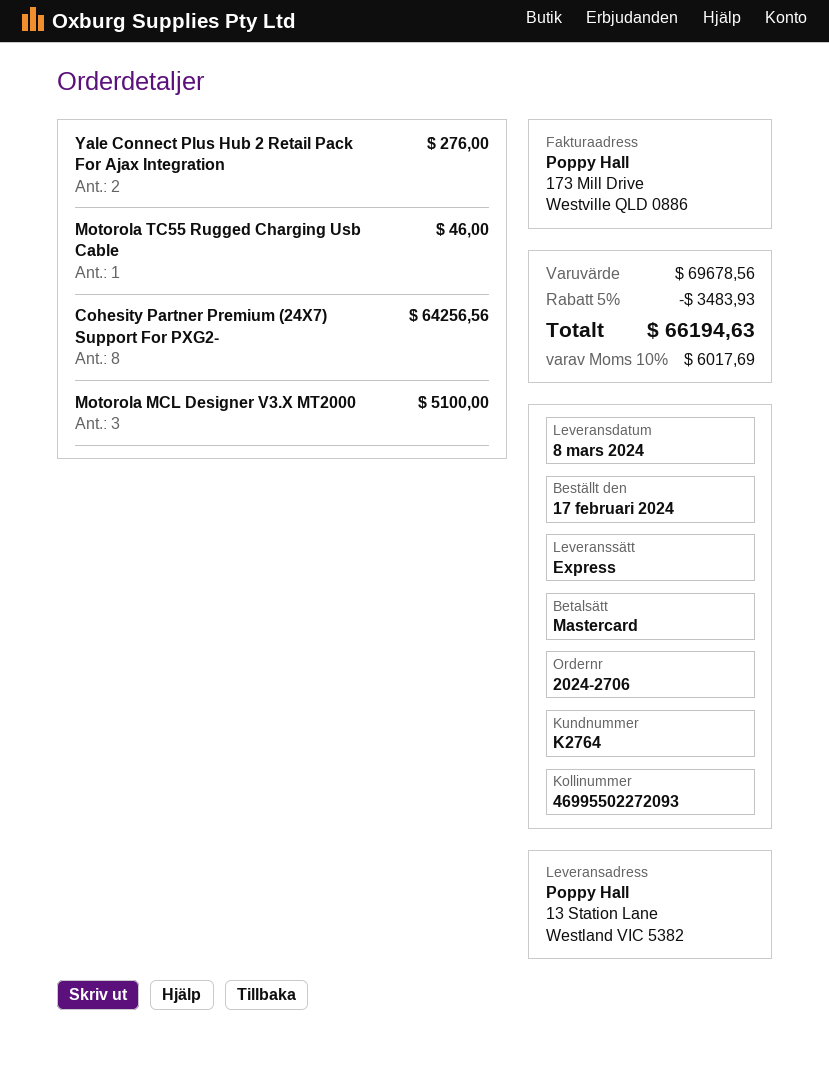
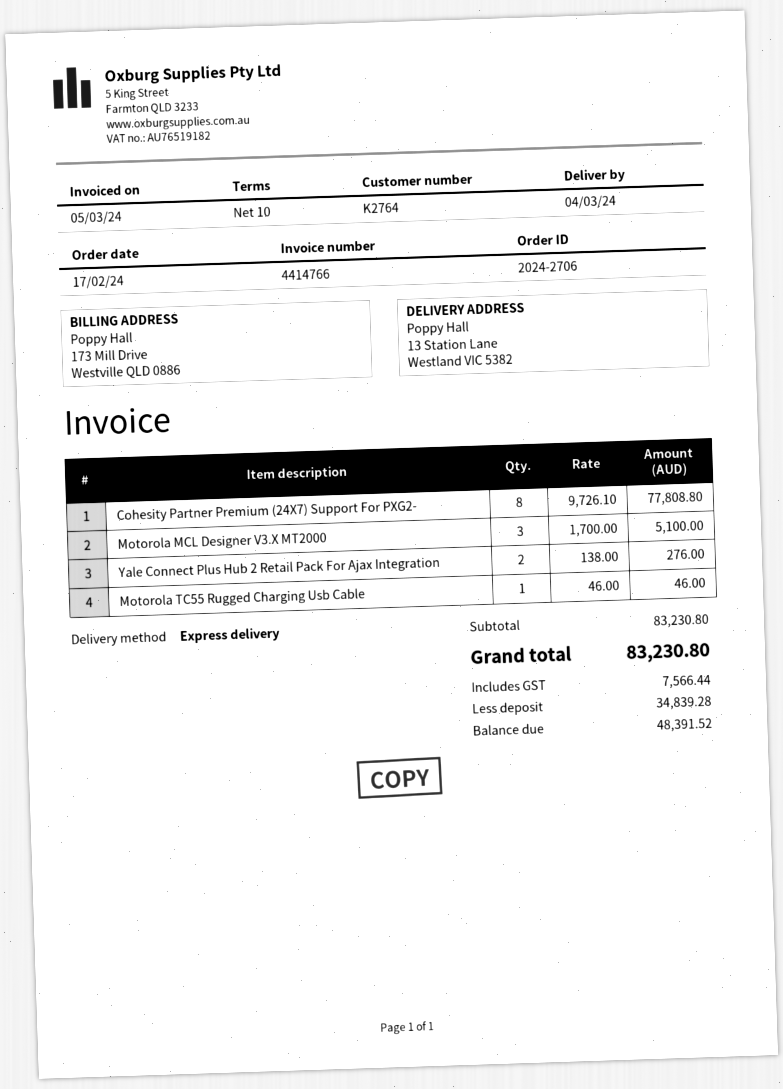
delivery date: 2024-03-08 -> 2024-03-04
Cohesity Partner Premium (24X7) Support For PXG2-: 8 for 64256.56 -> 8 for 77808.80
subtotal: 69678.56 -> 83230.80
discount: 5% = 3483.93 -> none
tax: 6017.69 -> 7566.44
total: 66194.63 -> 83230.80

